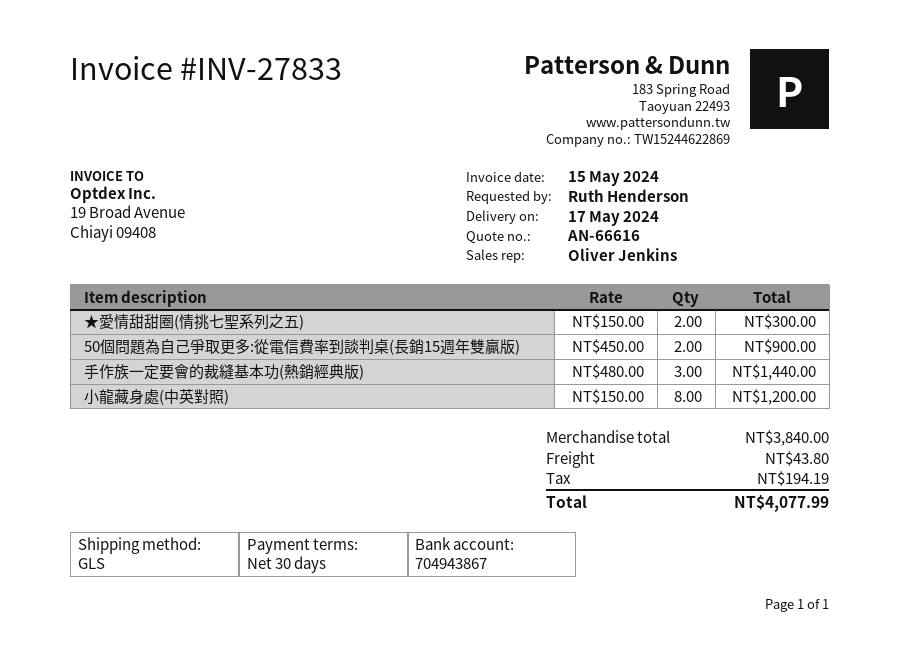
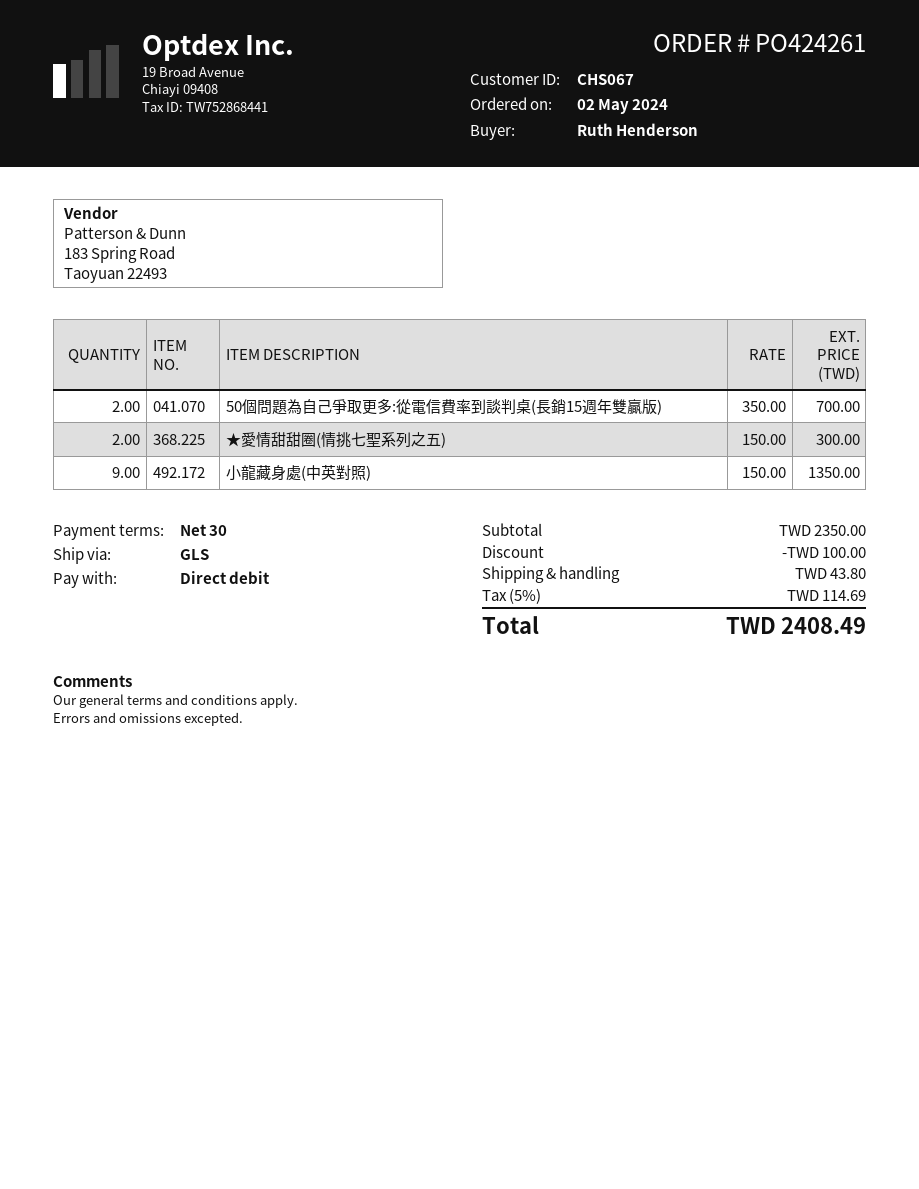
50個問題為自己爭取更多:從電信費率到談判桌(長銷15週年雙贏版): 2 x 450.00 = 900.00 -> 2 x 350.00 = 700.00
手作族一定要會的裁縫基本功(熱銷經典版): 3 x 480.00 = 1440.00 -> none
小龍藏身處(中英對照): 8 x 150.00 = 1200.00 -> 9 x 150.00 = 1350.00
subtotal: 3840.00 -> 2350.00
discount: none -> 100.00
tax: 194.19 -> 114.69
total: 4077.99 -> 2408.49

